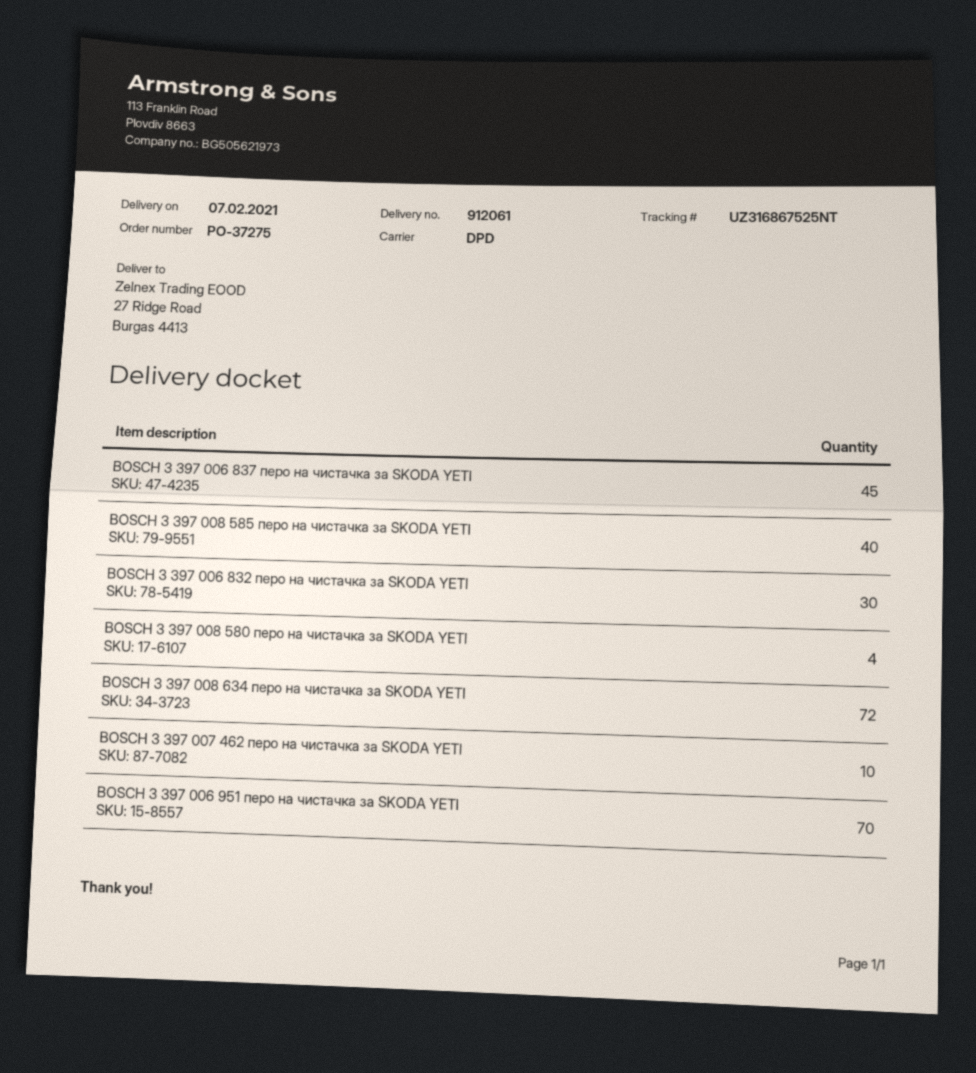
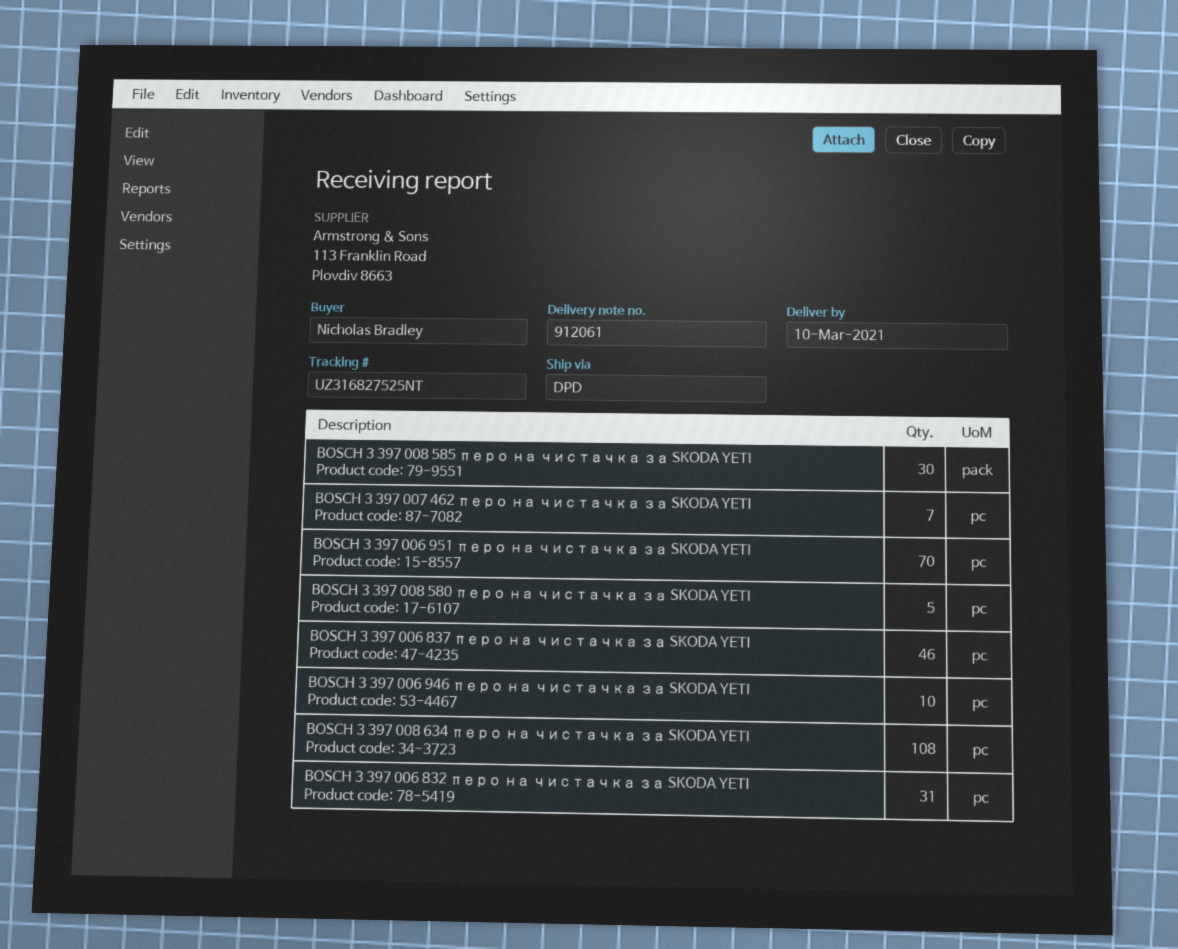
delivery date: 2021-02-07 -> 2021-03-10
tracking number: UZ316867525NT -> UZ316827525NT
BOSCH 3 397 006 837 перо на чистачка за SKODA YETI: 45 -> 46
BOSCH 3 397 008 585 перо на чистачка за SKODA YETI: 40 -> 30
BOSCH 3 397 006 832 перо на чистачка за SKODA YETI: 30 -> 31
BOSCH 3 397 008 580 перо на чистачка за SKODA YETI: 4 -> 5
BOSCH 3 397 008 634 перо на чистачка за SKODA YETI: 72 -> 108
BOSCH 3 397 007 462 перо на чистачка за SKODA YETI: 10 -> 7
BOSCH 3 397 006 946 перо на чистачка за SKODA YETI: none -> 10

